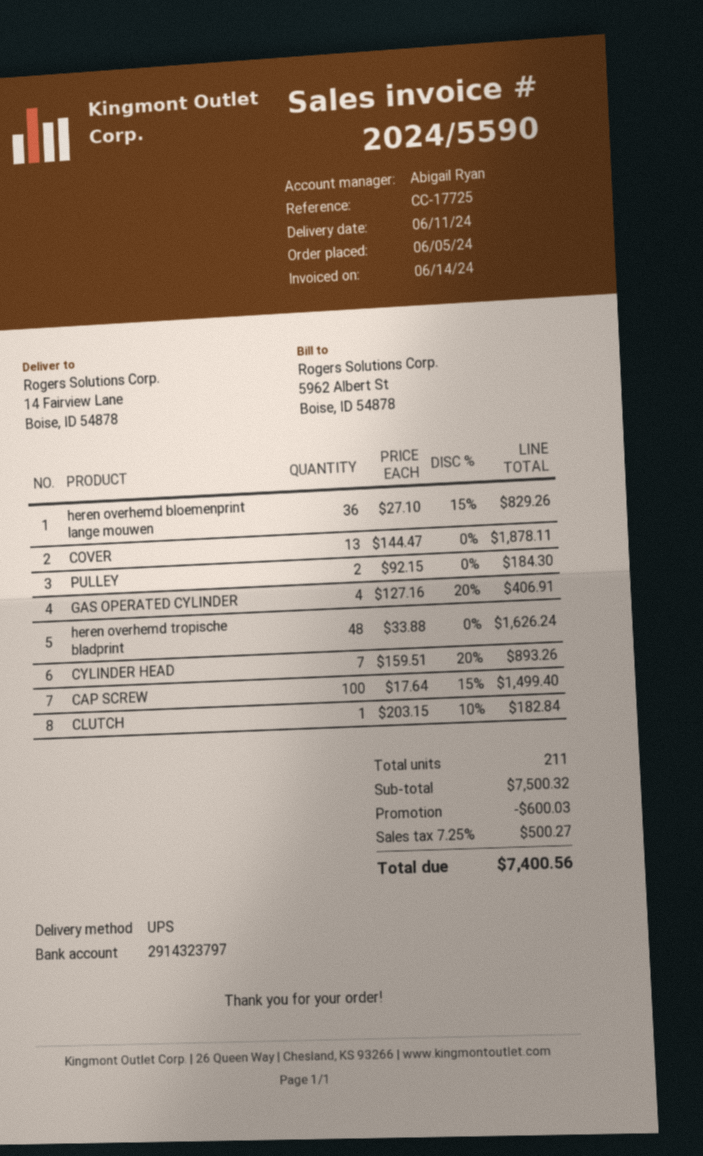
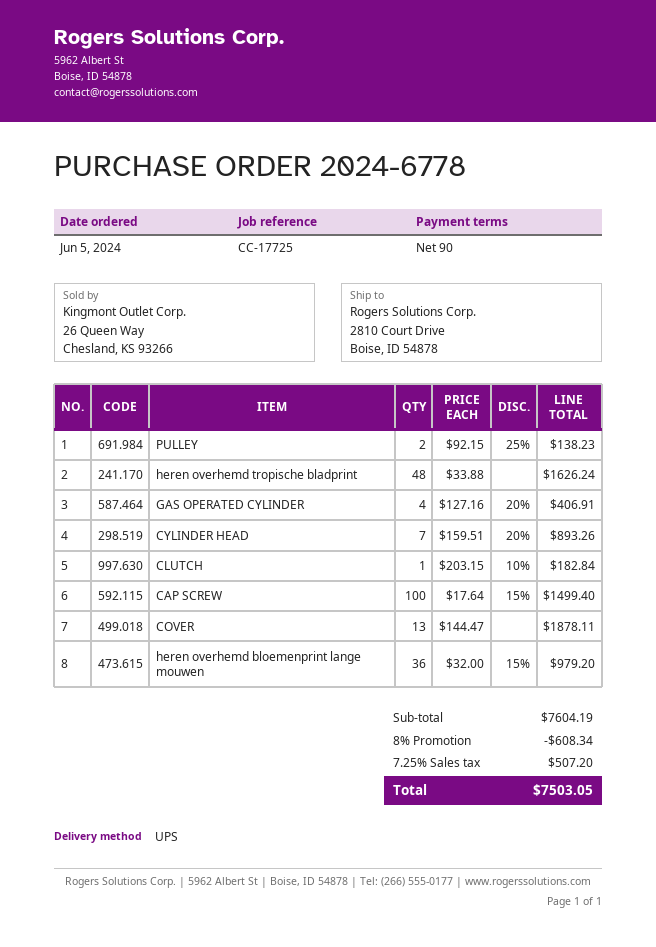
ship to: 14 Fairview Lane, Boise, ID 54878 -> 2810 Court Drive, Boise, ID 54878
heren overhemd bloemenprint lange mouwen: 36 x 27.10 - 15% = 829.26 -> 36 x 32.00 - 15% = 979.20
PULLEY: 2 x 92.15 = 184.30 -> 2 x 92.15 - 25% = 138.23
subtotal: 7500.32 -> 7604.19
discount: 600.03 -> 608.34
tax: 7.25% = 500.27 -> 7.25% = 507.20
total: 7400.56 -> 7503.05

